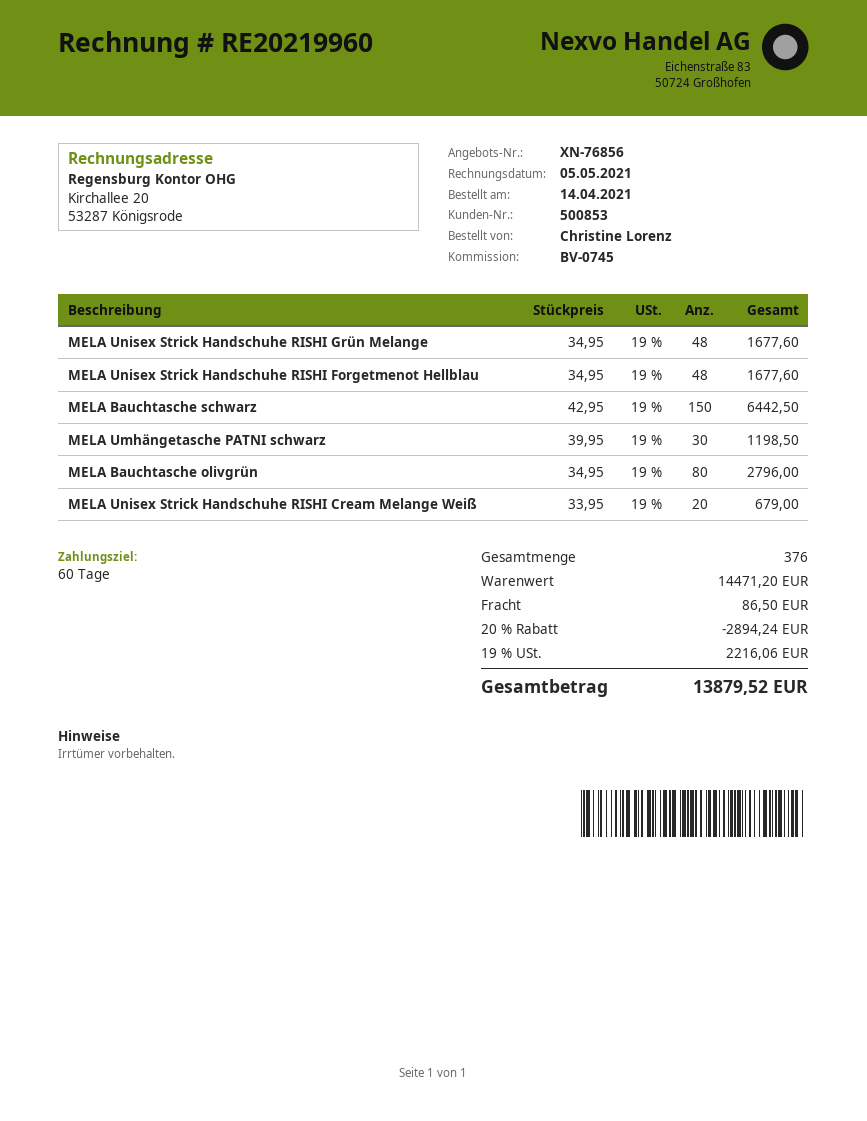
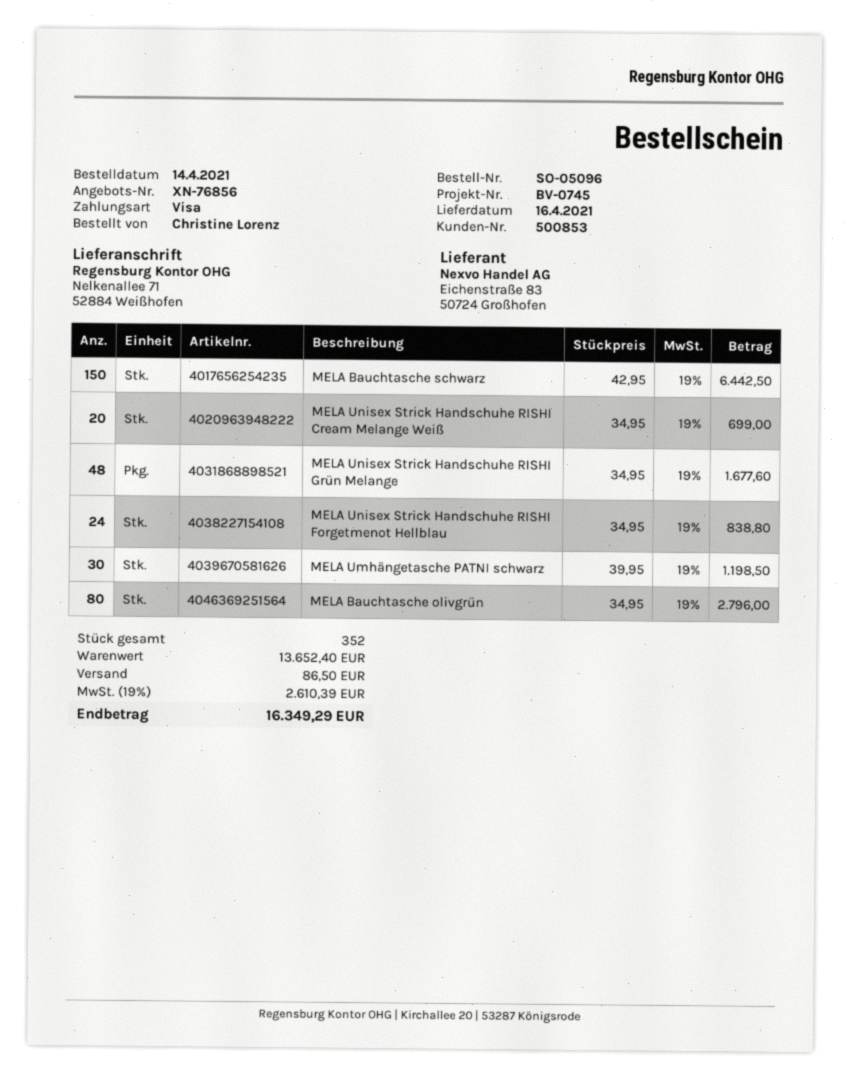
MELA Unisex Strick Handschuhe RISHI Forgetmenot Hellblau: 48 x 34.95 = 1677.60 -> 24 x 34.95 = 838.80
MELA Unisex Strick Handschuhe RISHI Cream Melange Weiß: 20 x 33.95 = 679.00 -> 20 x 34.95 = 699.00
total quantity: 376 -> 352
subtotal: 14471.20 -> 13652.40
discount: 20% = 2894.24 -> none
tax: 19% = 2216.06 -> 19% = 2610.39
total: 13879.52 -> 16349.29

